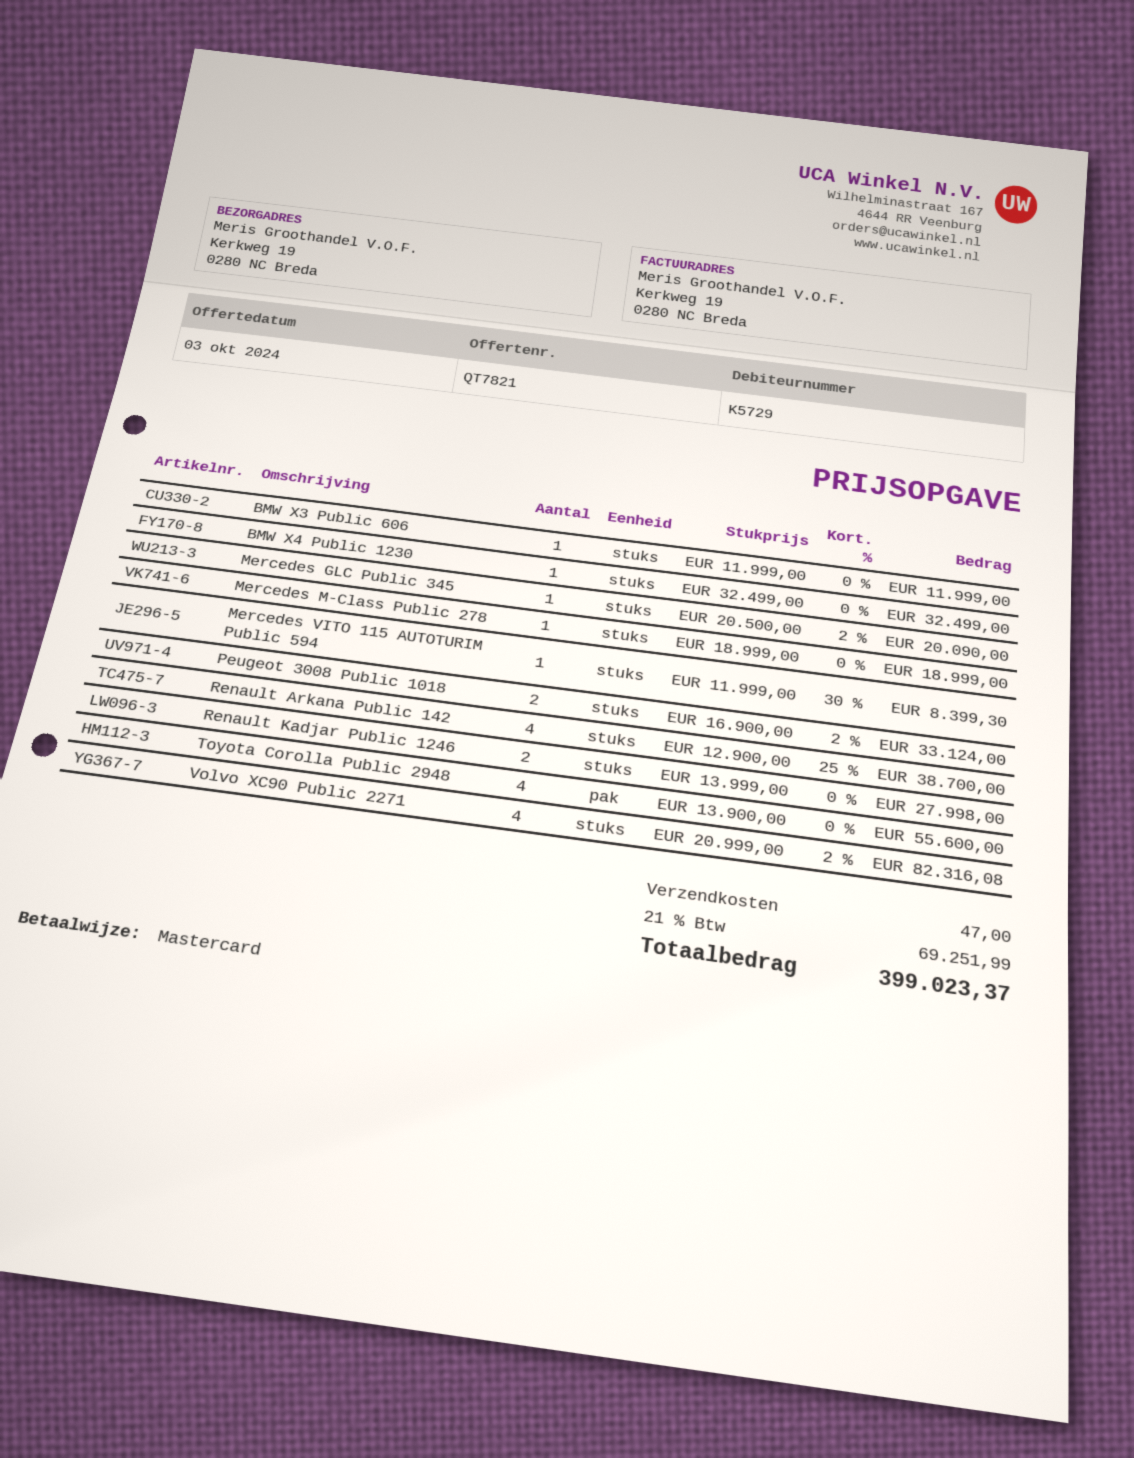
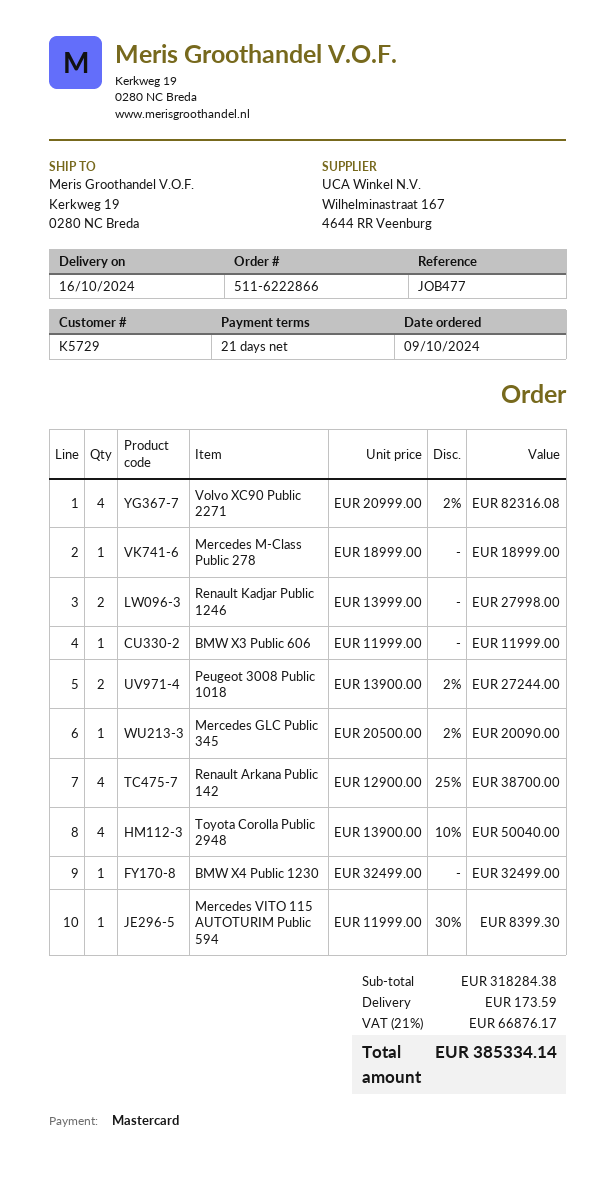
Peugeot 3008 Public 1018: 2 x 16900.00 - 2% = 33124.00 -> 2 x 13900.00 - 2% = 27244.00
Toyota Corolla Public 2948: 4 x 13900.00 = 55600.00 -> 4 x 13900.00 - 10% = 50040.00
shipping: 47.00 -> 173.59
tax: 21% = 69251.99 -> 21% = 66876.17
total: 399023.37 -> 385334.14

